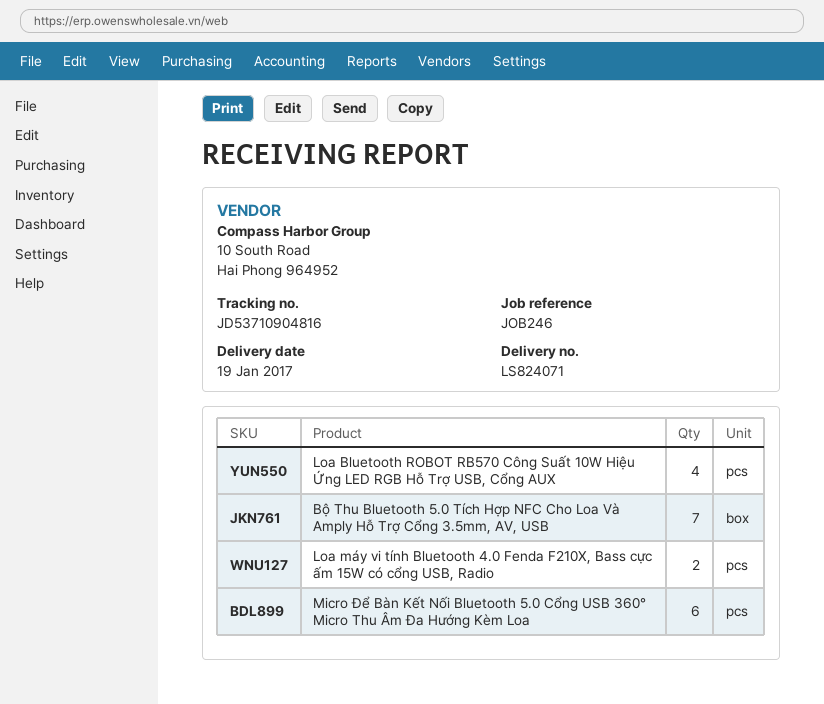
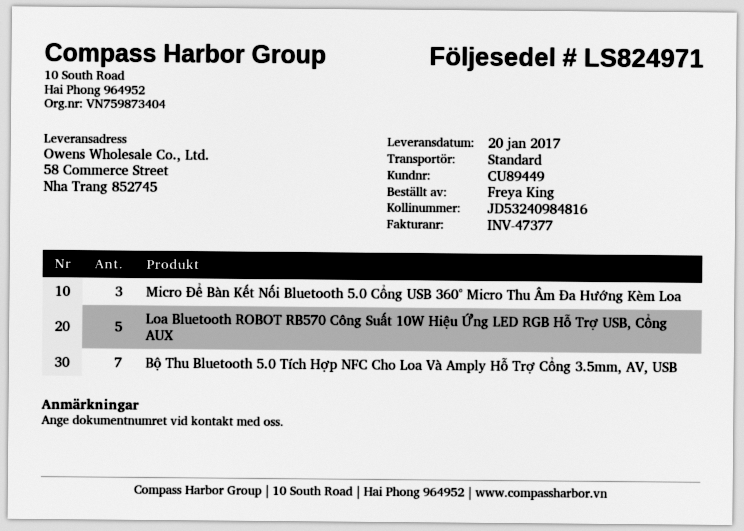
delivery note number: LS824071 -> LS824971
delivery date: 2017-01-19 -> 2017-01-20
tracking number: JD53710904816 -> JD53240984816
Loa Bluetooth ROBOT RB570 Công Suất 10W Hiệu Ứng LED RGB Hỗ Trợ USB, Cổng AUX: 4 -> 5
Loa máy vi tính Bluetooth 4.0 Fenda F210X, Bass cực ấm 15W có cổng USB, Radio: 2 -> none
Micro Để Bàn Kết Nối Bluetooth 5.0 Cổng USB 360° Micro Thu Âm Đa Hướng Kèm Loa: 6 -> 3

